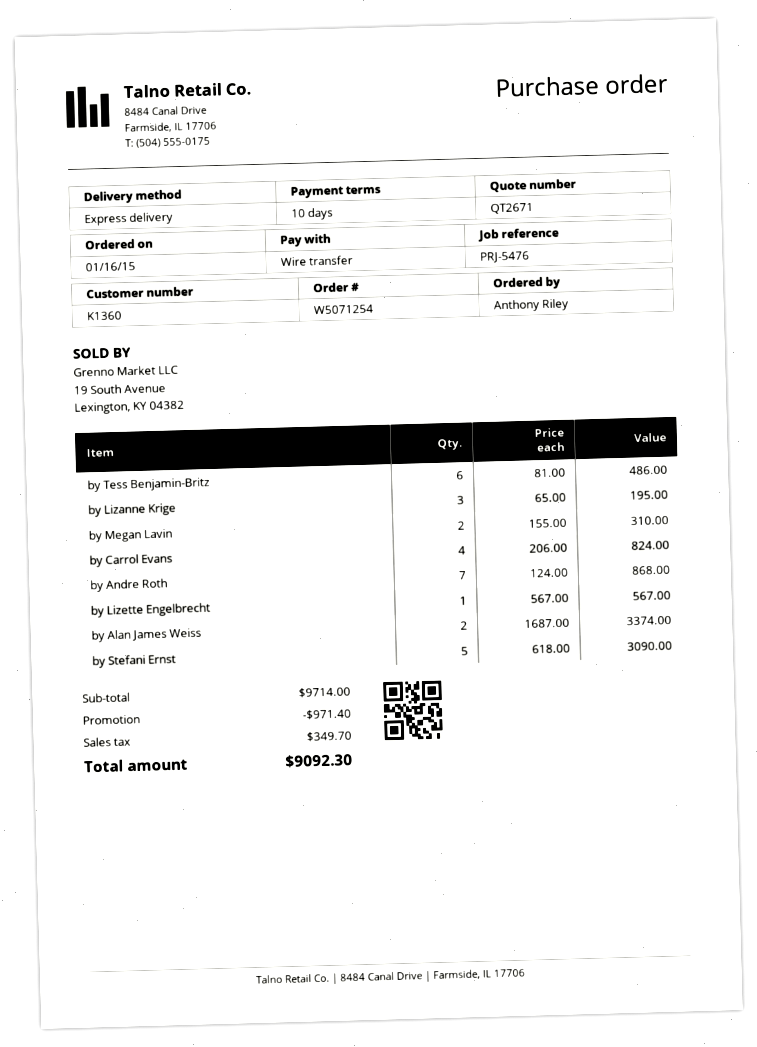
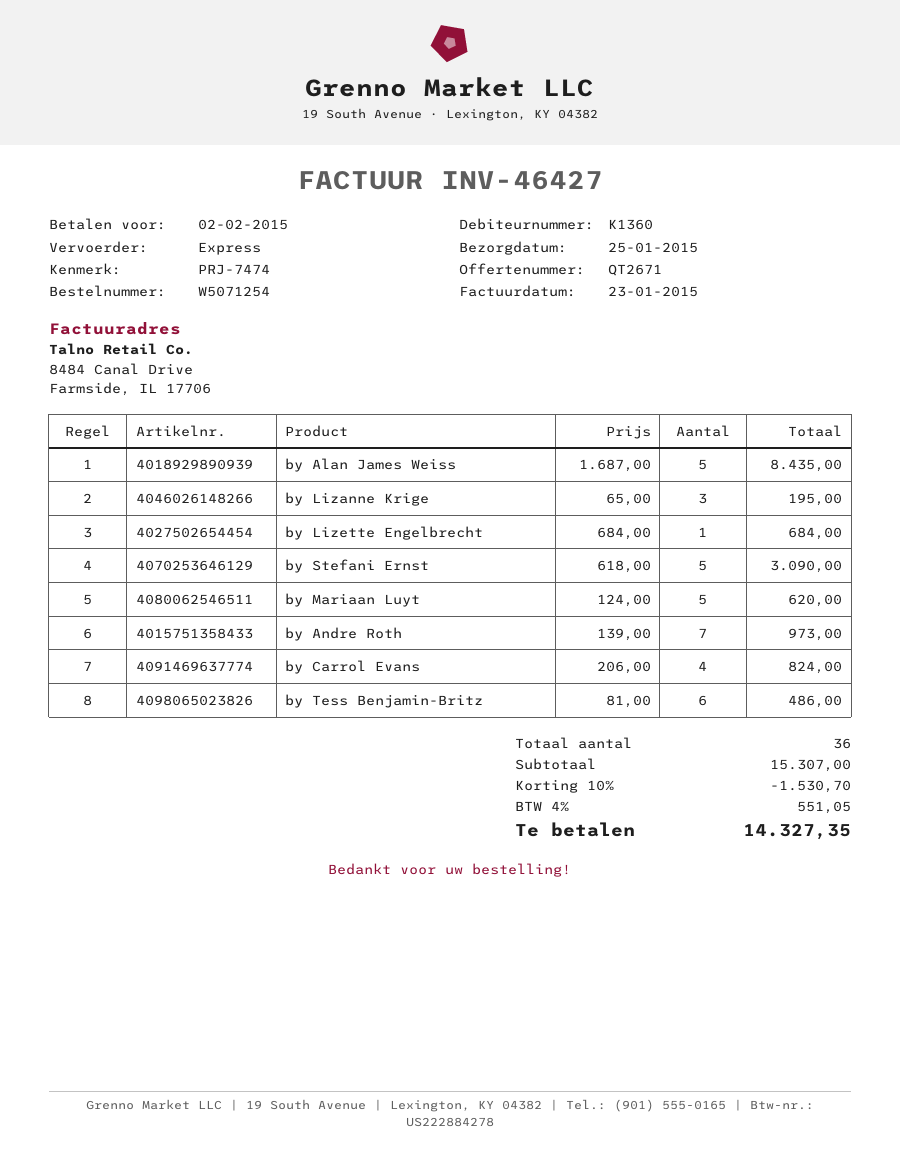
reference: PRJ-5476 -> PRJ-7474
by Megan Lavin: 2 x 155.00 = 310.00 -> none
by Andre Roth: 7 x 124.00 = 868.00 -> 7 x 139.00 = 973.00
by Lizette Engelbrecht: 1 x 567.00 = 567.00 -> 1 x 684.00 = 684.00
by Alan James Weiss: 2 x 1687.00 = 3374.00 -> 5 x 1687.00 = 8435.00
by Mariaan Luyt: none -> 5 x 124.00 = 620.00
subtotal: 9714.00 -> 15307.00
discount: 971.40 -> 1530.70
tax: 349.70 -> 551.05
total: 9092.30 -> 14327.35

